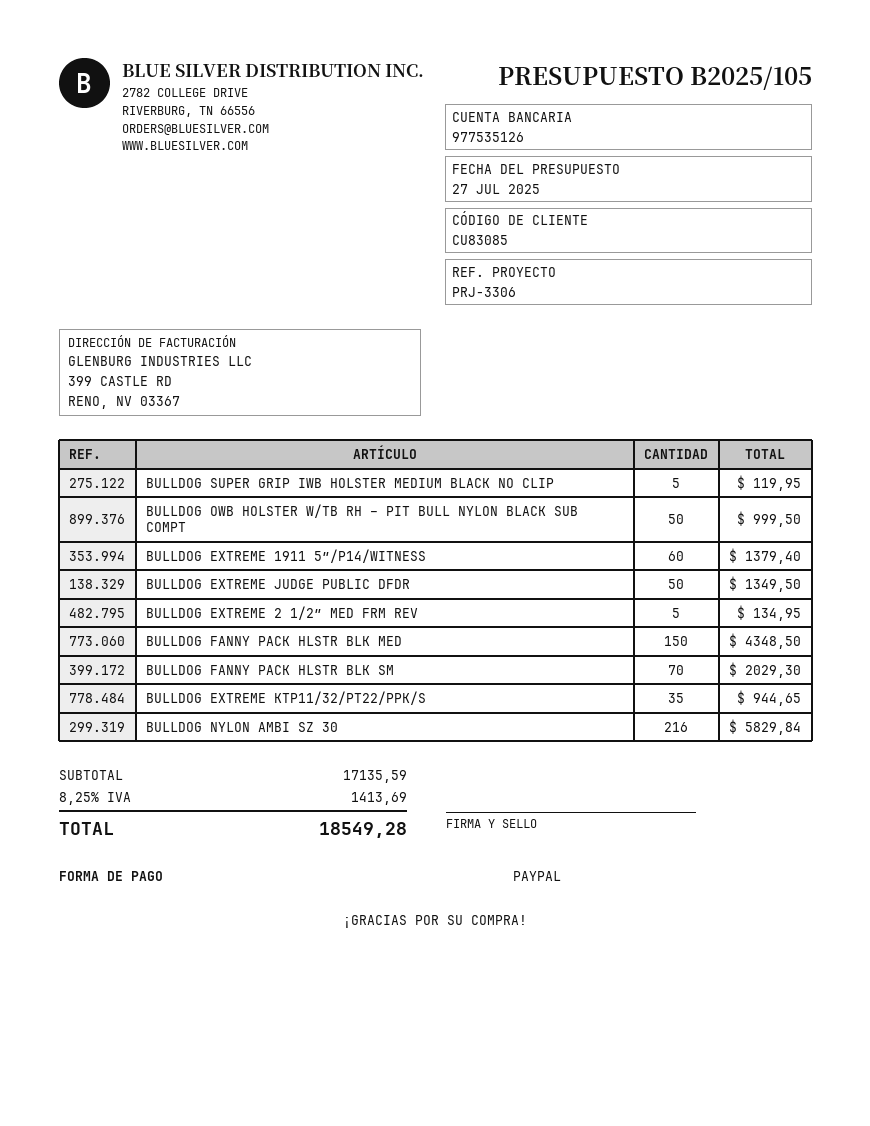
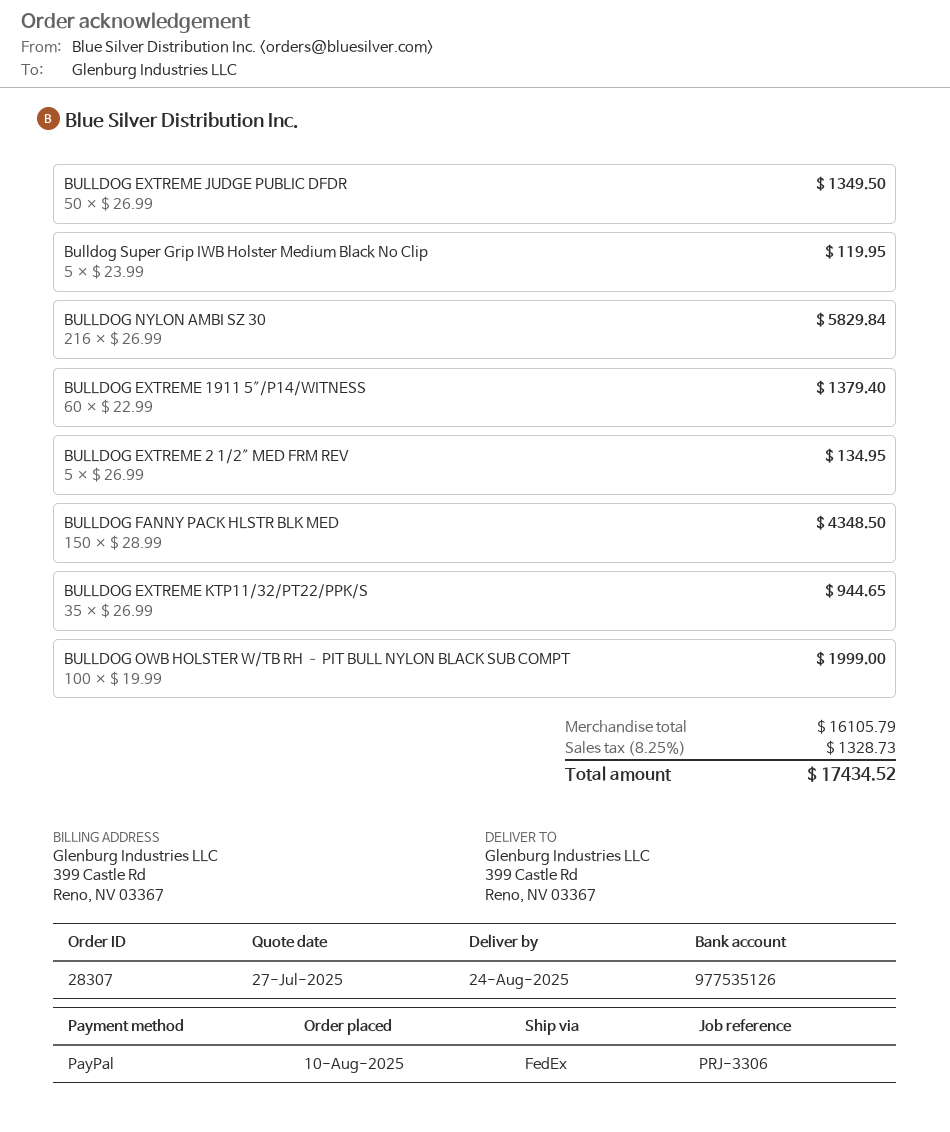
BULLDOG OWB HOLSTER W/TB RH – PIT BULL NYLON BLACK SUB COMPT: 50 for 999.50 -> 100 for 1999.00
BULLDOG FANNY PACK HLSTR BLK SM: 70 for 2029.30 -> none
subtotal: 17135.59 -> 16105.79
tax: 8.25% = 1413.69 -> 8.25% = 1328.73
total: 18549.28 -> 17434.52

